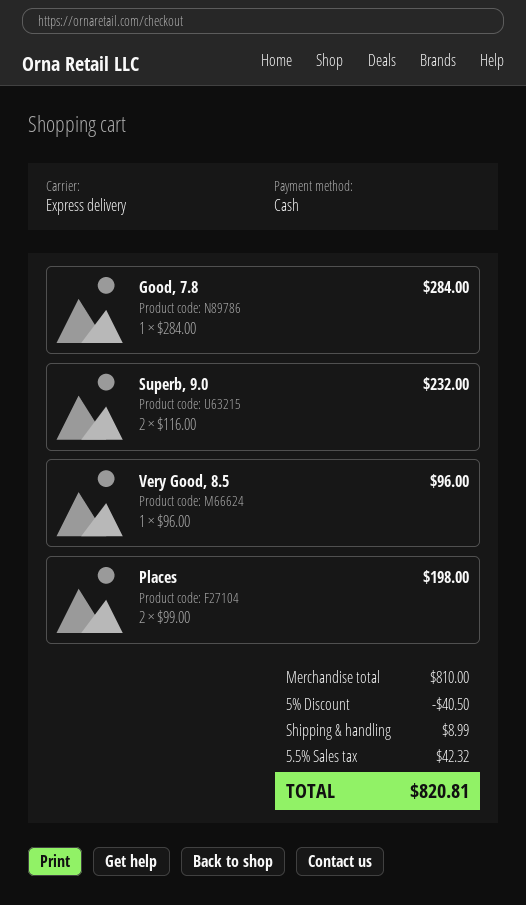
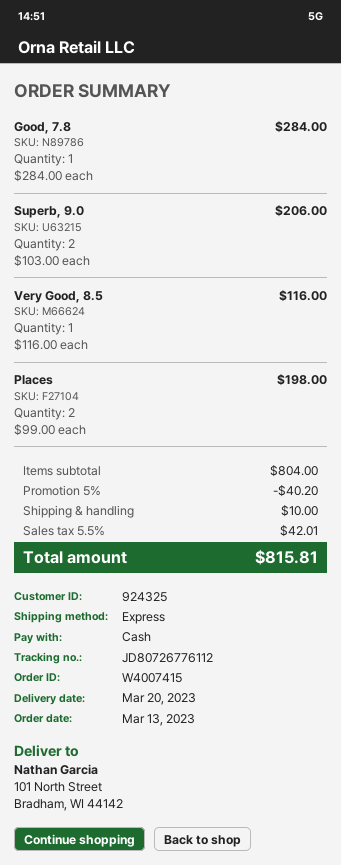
Superb, 9.0: 2 x 116.00 = 232.00 -> 2 x 103.00 = 206.00
Very Good, 8.5: 1 x 96.00 = 96.00 -> 1 x 116.00 = 116.00
subtotal: 810.00 -> 804.00
discount: 5% = 40.50 -> 5% = 40.20
shipping: 8.99 -> 10.00
tax: 5.5% = 42.32 -> 5.5% = 42.01
total: 820.81 -> 815.81

